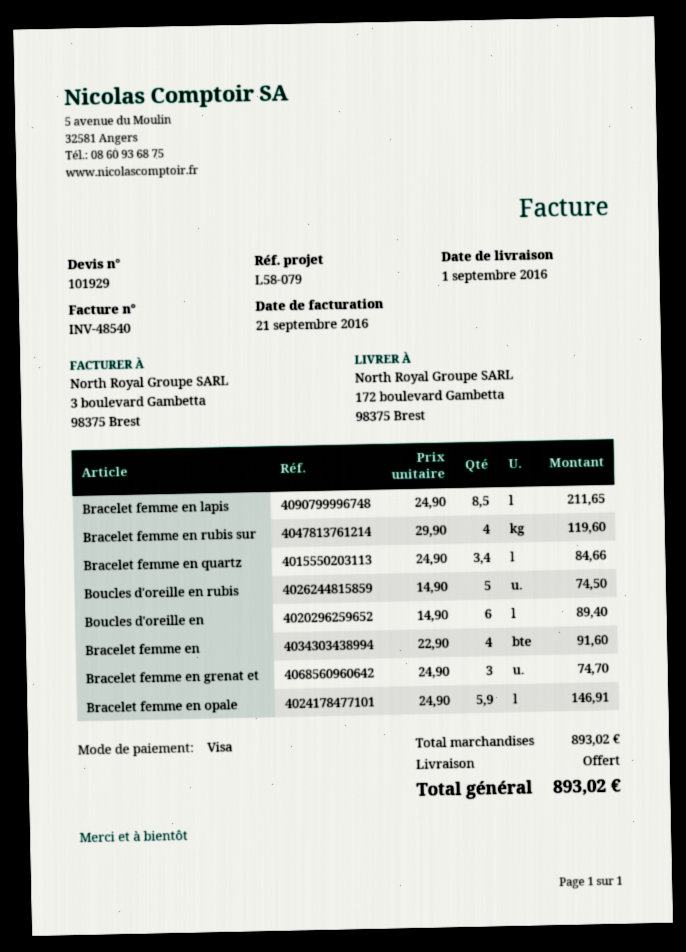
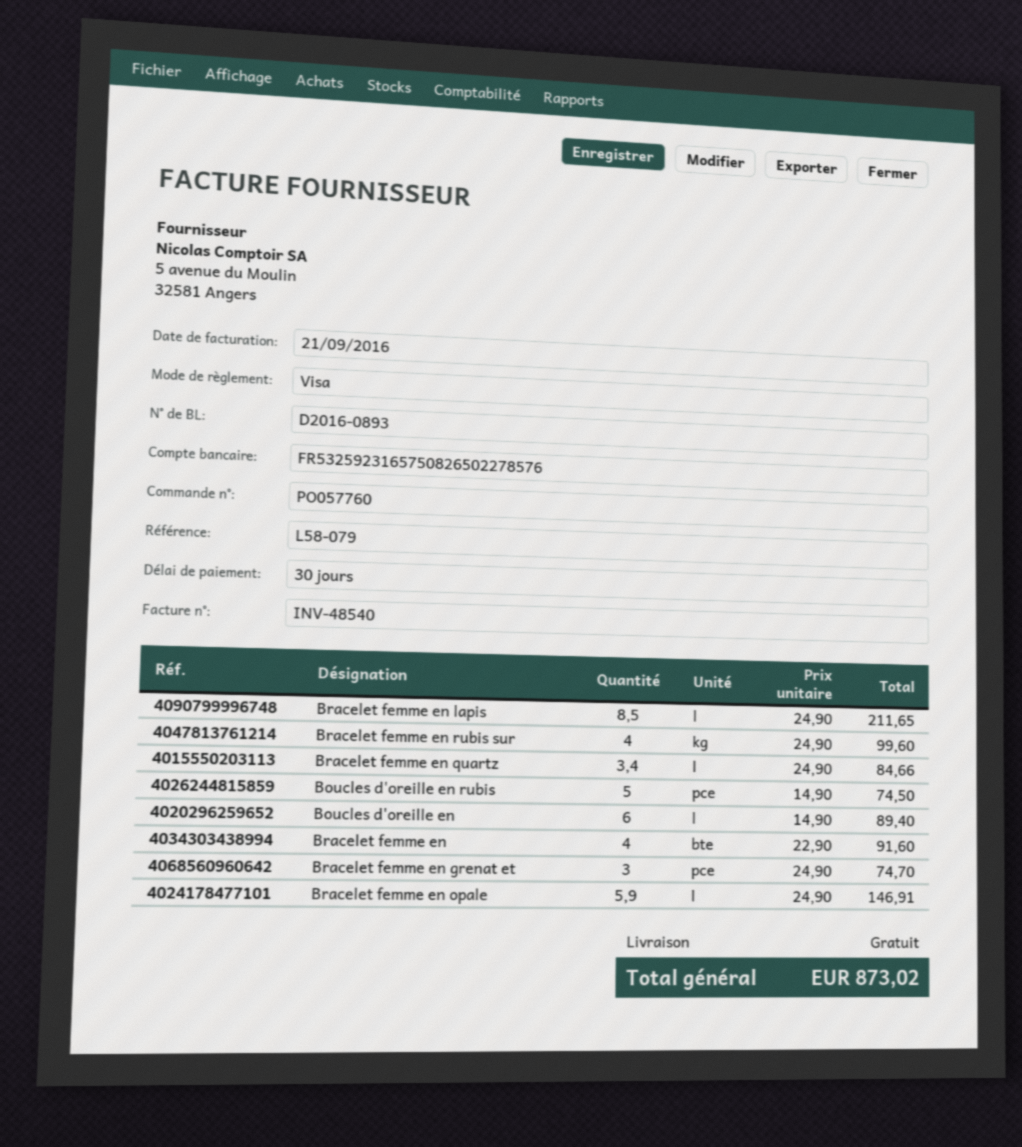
Bracelet femme en rubis sur: 4 x 29.90 = 119.60 -> 4 x 24.90 = 99.60
total: 893.02 -> 873.02

